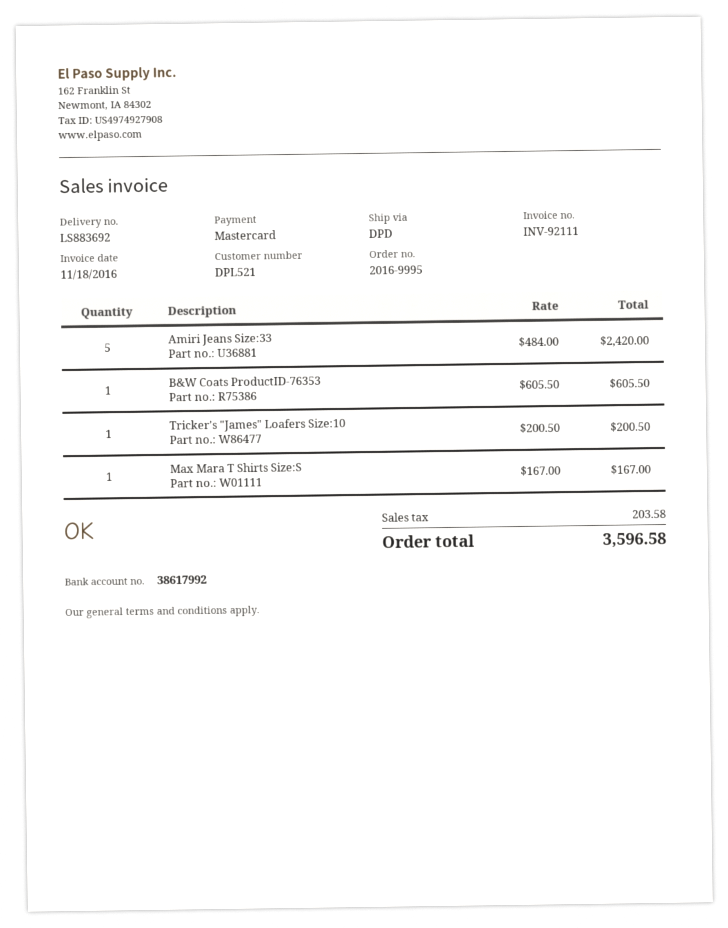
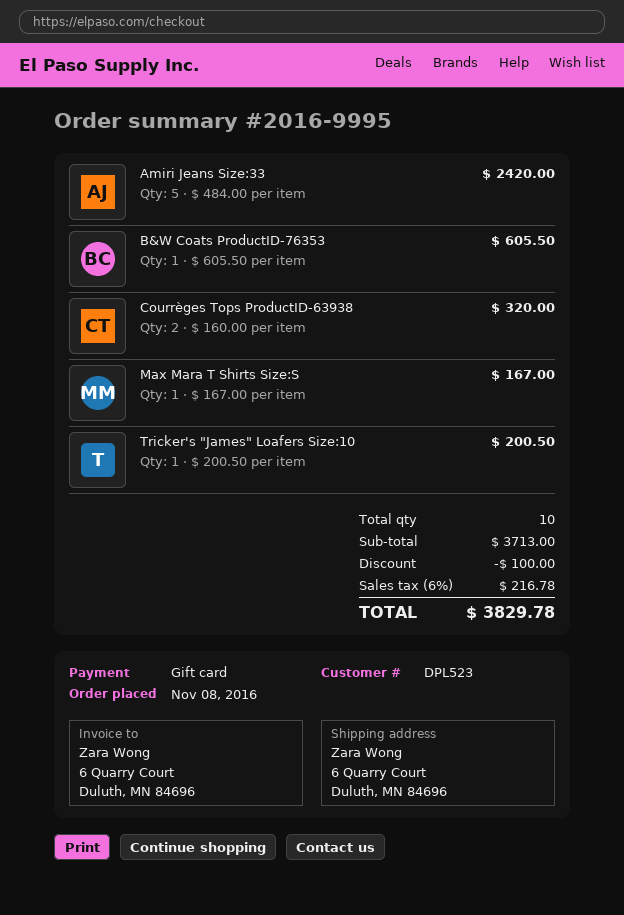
customer number: DPL521 -> DPL523
payment method: Mastercard -> gift card
Courrèges Tops ProductID-63938: none -> 2 x 160.00 = 320.00
discount: none -> 100.00
tax: 203.58 -> 216.78
total: 3596.58 -> 3829.78

